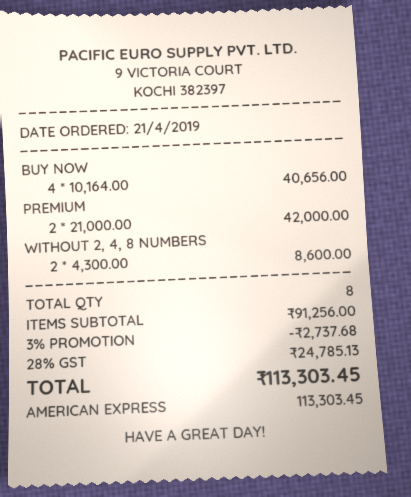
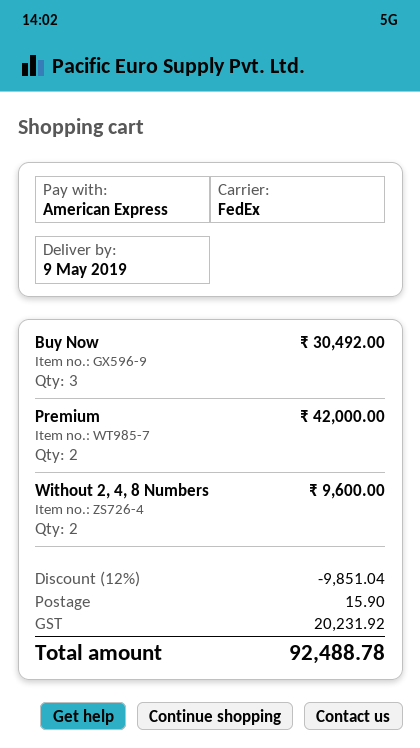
BUY NOW: 4 for 40656.00 -> 3 for 30492.00
WITHOUT 2, 4, 8 NUMBERS: 2 for 8600.00 -> 2 for 9600.00
discount: 3% = 2737.68 -> 12% = 9851.04
shipping: none -> 15.90
tax: 24785.13 -> 20231.92
total: 113303.45 -> 92488.78

